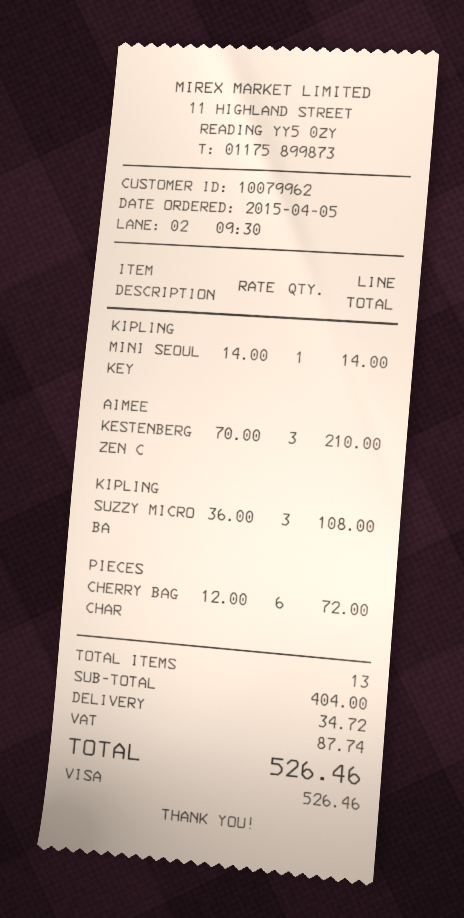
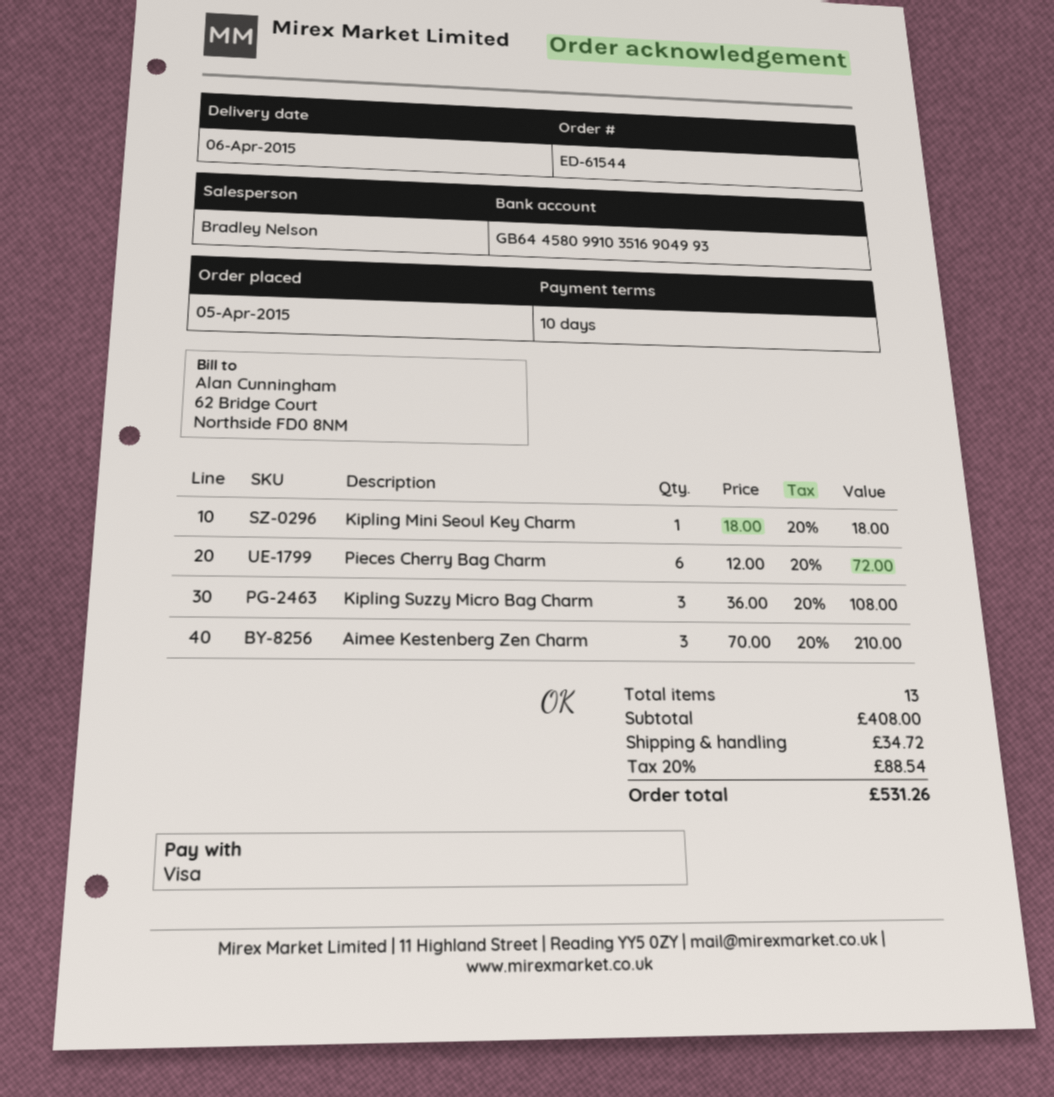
KIPLING MINI SEOUL KEY: 1 x 14.00 = 14.00 -> 1 x 18.00 = 18.00
subtotal: 404.00 -> 408.00
tax: 87.74 -> 88.54
total: 526.46 -> 531.26

